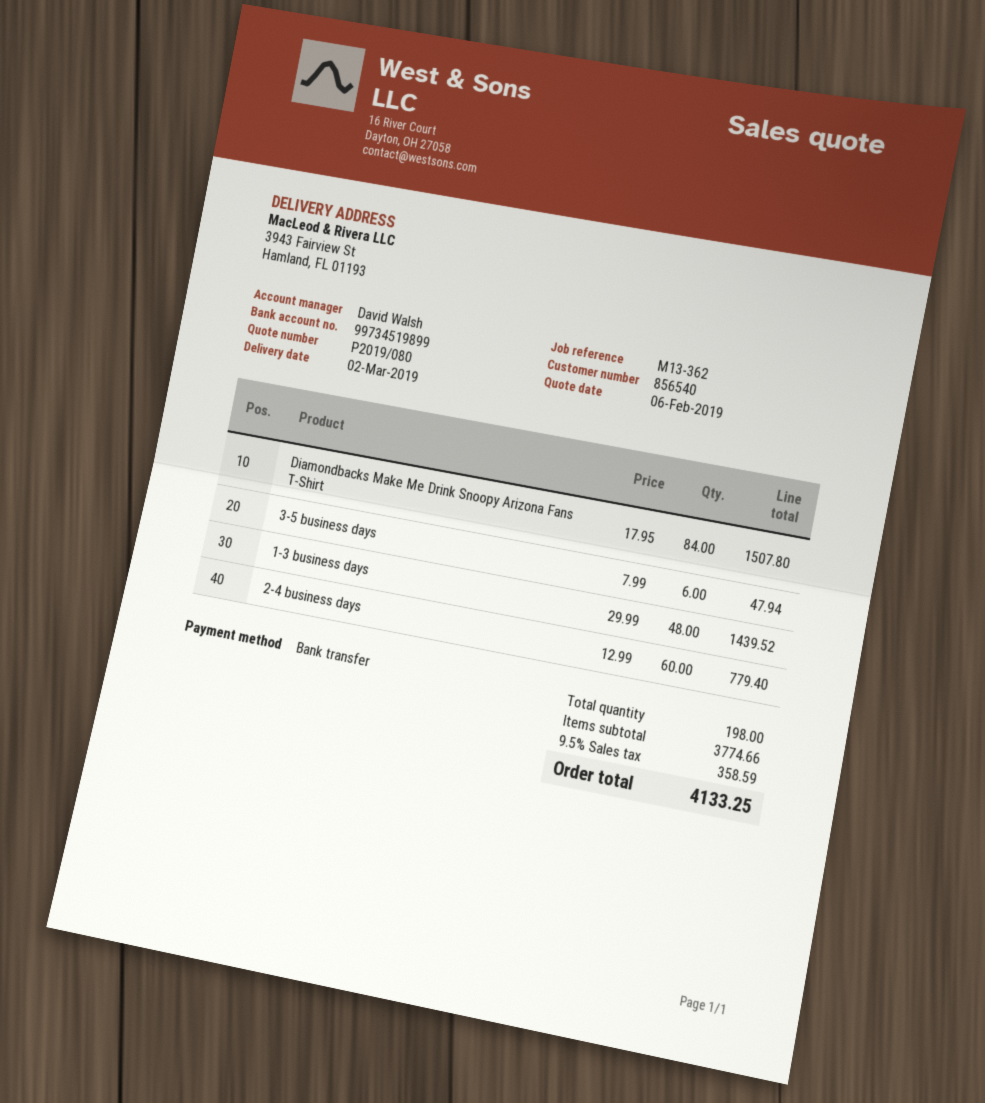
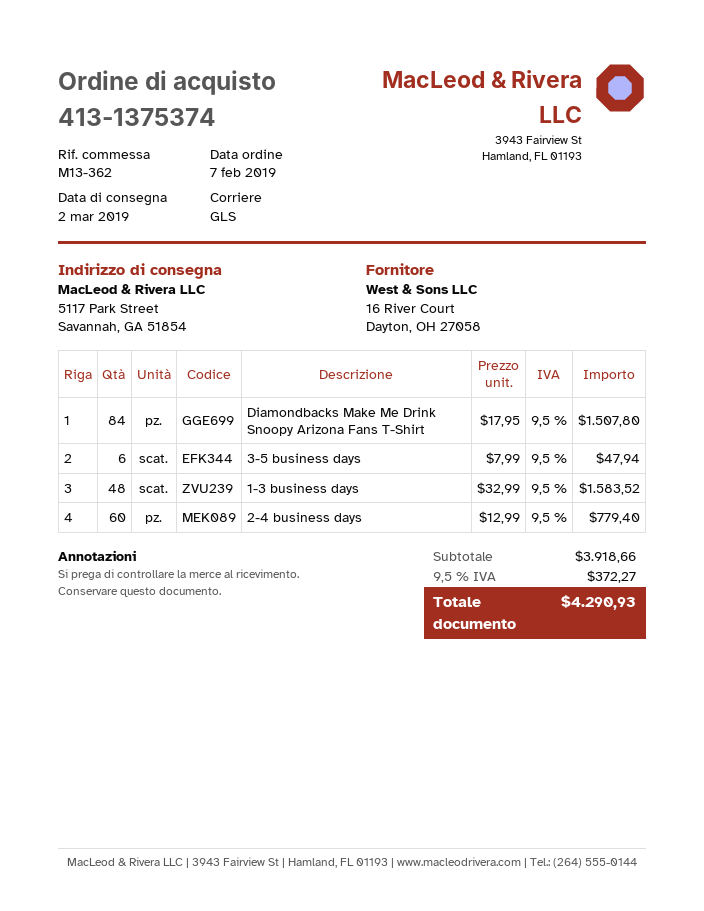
ship to: 3943 Fairview St, Hamland, FL 01193 -> 5117 Park Street, Savannah, GA 51854
1-3 business days: 48 x 29.99 = 1439.52 -> 48 x 32.99 = 1583.52
subtotal: 3774.66 -> 3918.66
tax: 9.5% = 358.59 -> 9.5% = 372.27
total: 4133.25 -> 4290.93

